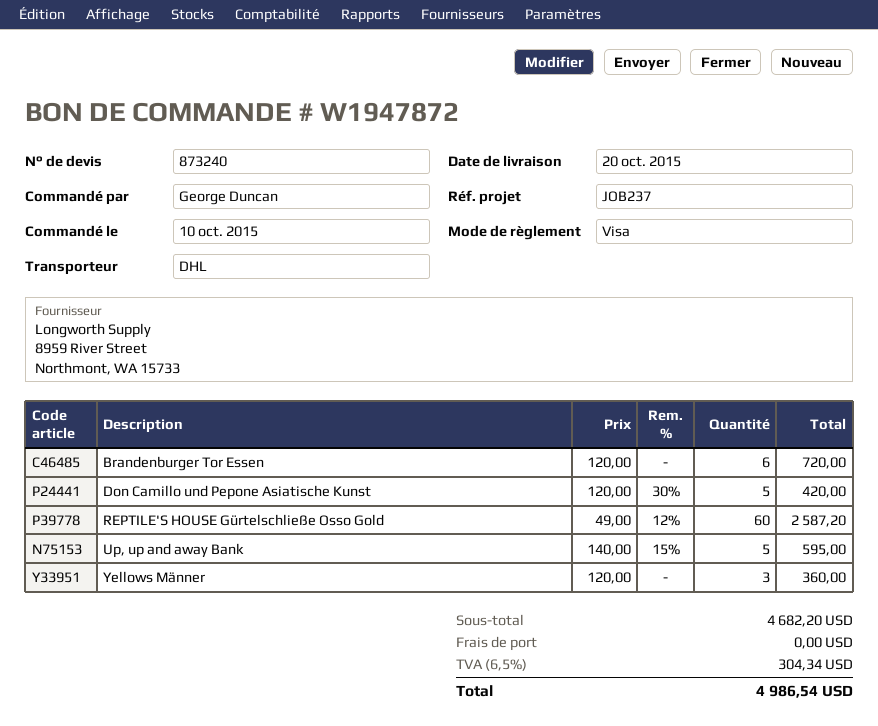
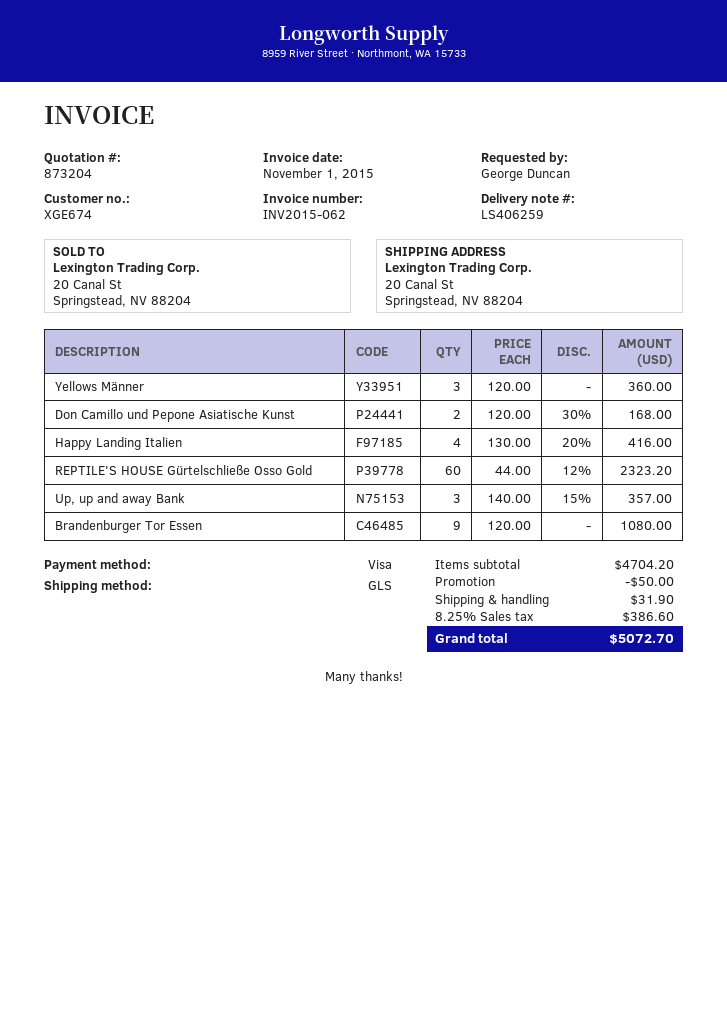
quote number: 873240 -> 873204
shipping method: DHL -> GLS
Brandenburger Tor Essen: 6 x 120.00 = 720.00 -> 9 x 120.00 = 1080.00
Don Camillo und Pepone Asiatische Kunst: 5 x 120.00 - 30% = 420.00 -> 2 x 120.00 - 30% = 168.00
REPTILE'S HOUSE Gürtelschließe Osso Gold: 60 x 49.00 - 12% = 2587.20 -> 60 x 44.00 - 12% = 2323.20
Up, up and away Bank: 5 x 140.00 - 15% = 595.00 -> 3 x 140.00 - 15% = 357.00
Happy Landing Italien: none -> 4 x 130.00 - 20% = 416.00
subtotal: 4682.20 -> 4704.20
discount: none -> 50.00
shipping: 0.00 -> 31.90
tax: 6.5% = 304.34 -> 8.25% = 386.60
total: 4986.54 -> 5072.70

